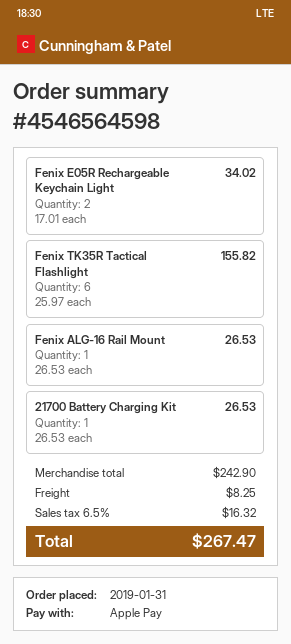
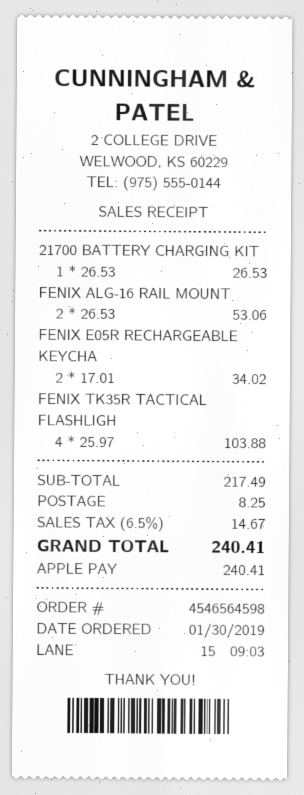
order date: 2019-01-31 -> 2019-01-30
Fenix TK35R Tactical Flashlight: 6 x 25.97 = 155.82 -> 4 x 25.97 = 103.88
Fenix ALG-16 Rail Mount: 1 x 26.53 = 26.53 -> 2 x 26.53 = 53.06
subtotal: 242.90 -> 217.49
tax: 6.5% = 16.32 -> 6.5% = 14.67
total: 267.47 -> 240.41

